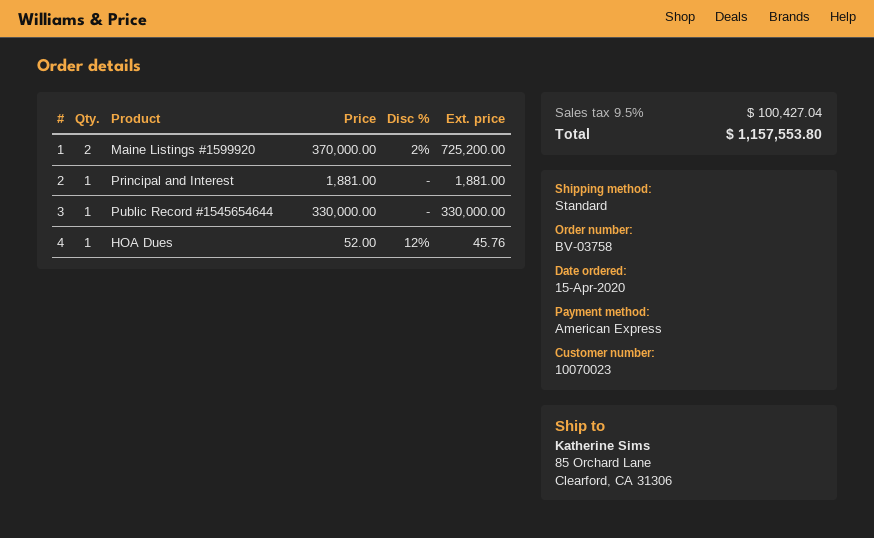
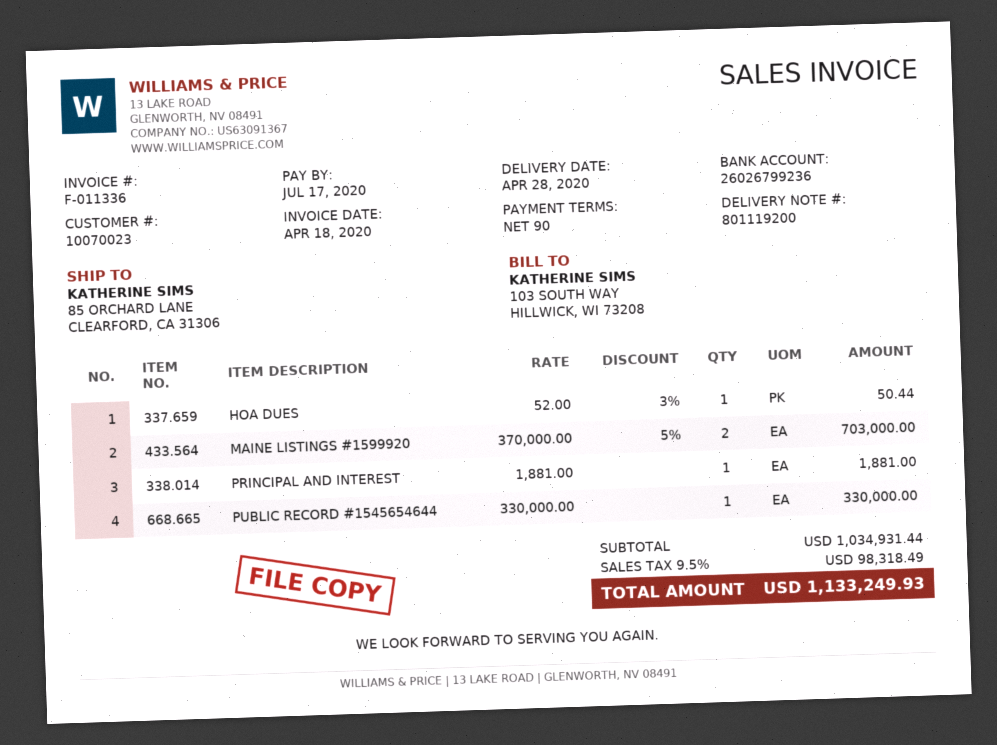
Maine Listings #1599920: 2 x 370000.00 - 2% = 725200.00 -> 2 x 370000.00 - 5% = 703000.00
HOA Dues: 1 x 52.00 - 12% = 45.76 -> 1 x 52.00 - 3% = 50.44
tax: 9.5% = 100427.04 -> 9.5% = 98318.49
total: 1157553.80 -> 1133249.93

